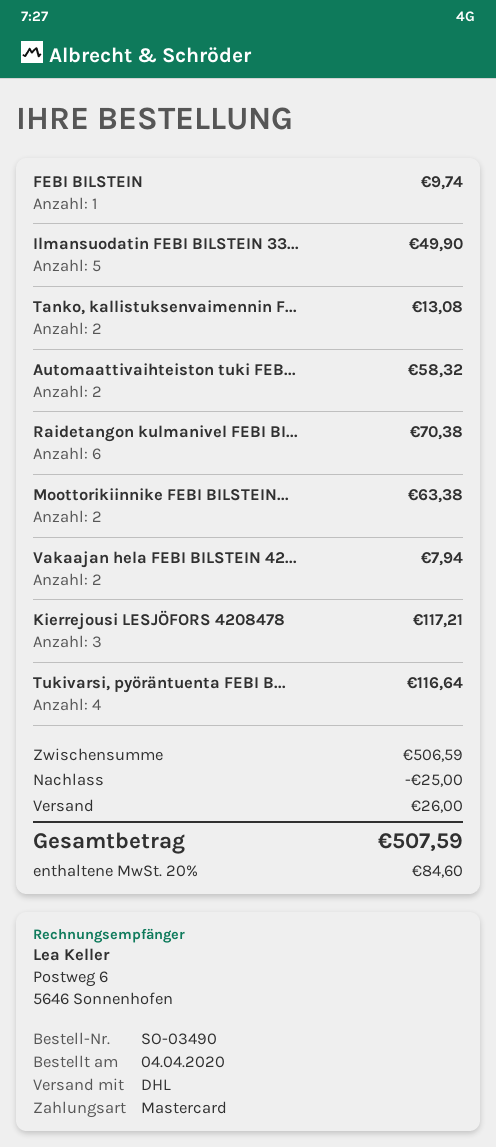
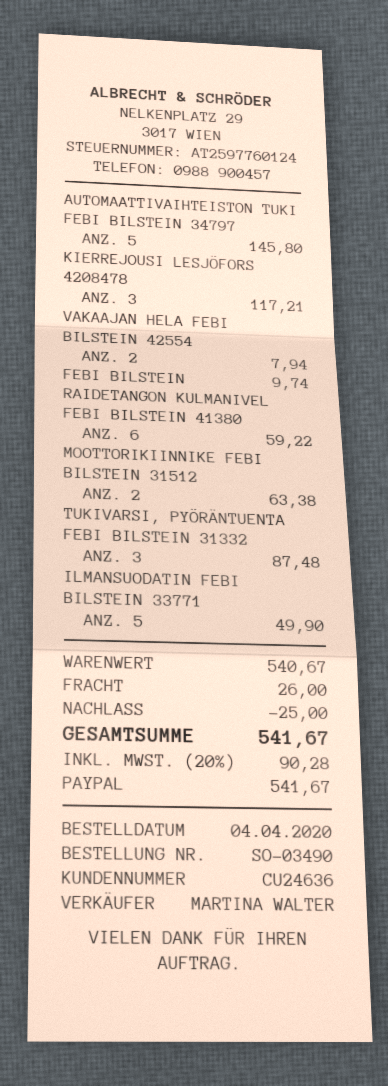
payment method: Mastercard -> PayPal
Tanko, kallistuksenvaimennin F...: 2 for 13.08 -> none
Automaattivaihteiston tuki FEB...: 2 for 58.32 -> 5 for 145.80
Raidetangon kulmanivel FEBI BI...: 6 for 70.38 -> 6 for 59.22
Tukivarsi, pyöräntuenta FEBI B...: 4 for 116.64 -> 3 for 87.48
subtotal: 506.59 -> 540.67
tax: 20% = 84.60 -> 20% = 90.28
total: 507.59 -> 541.67

